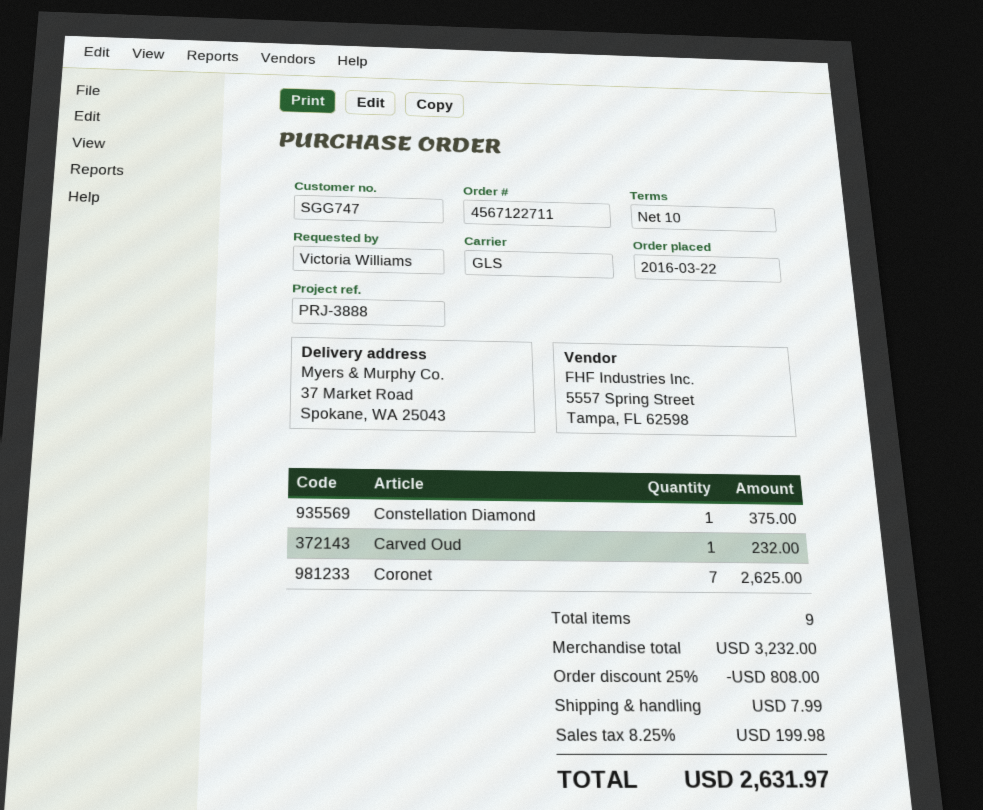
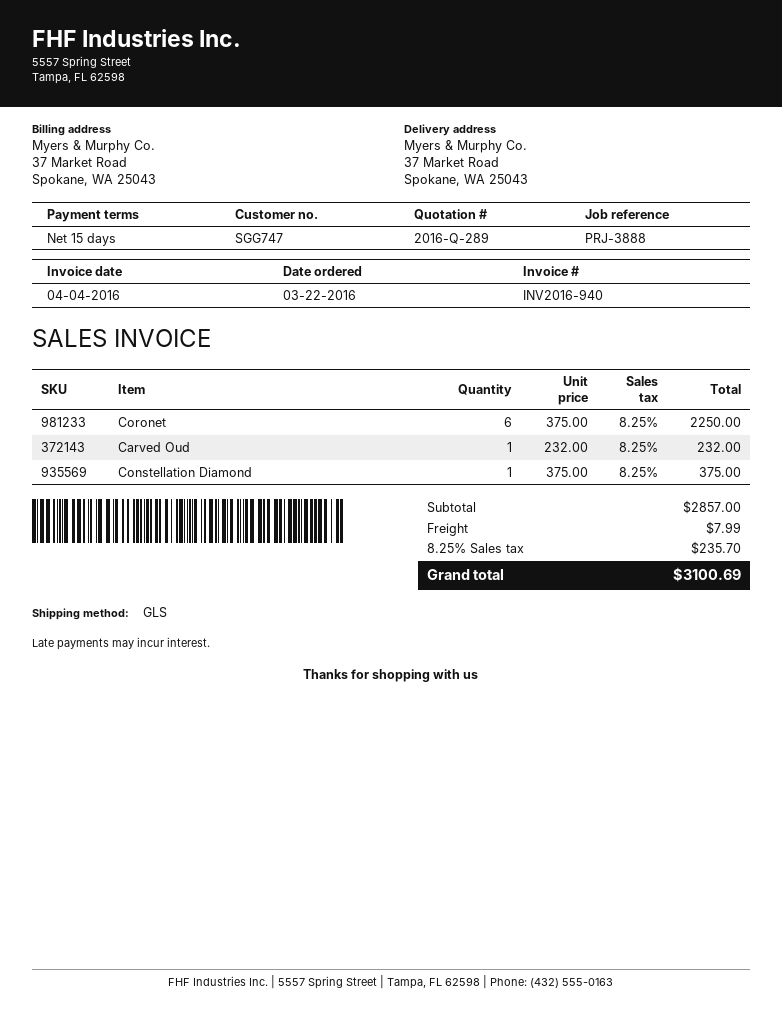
payment terms: 10 days -> 15 days
Coronet: 7 for 2625.00 -> 6 for 2250.00
subtotal: 3232.00 -> 2857.00
discount: 25% = 808.00 -> none
tax: 8.25% = 199.98 -> 8.25% = 235.70
total: 2631.97 -> 3100.69

